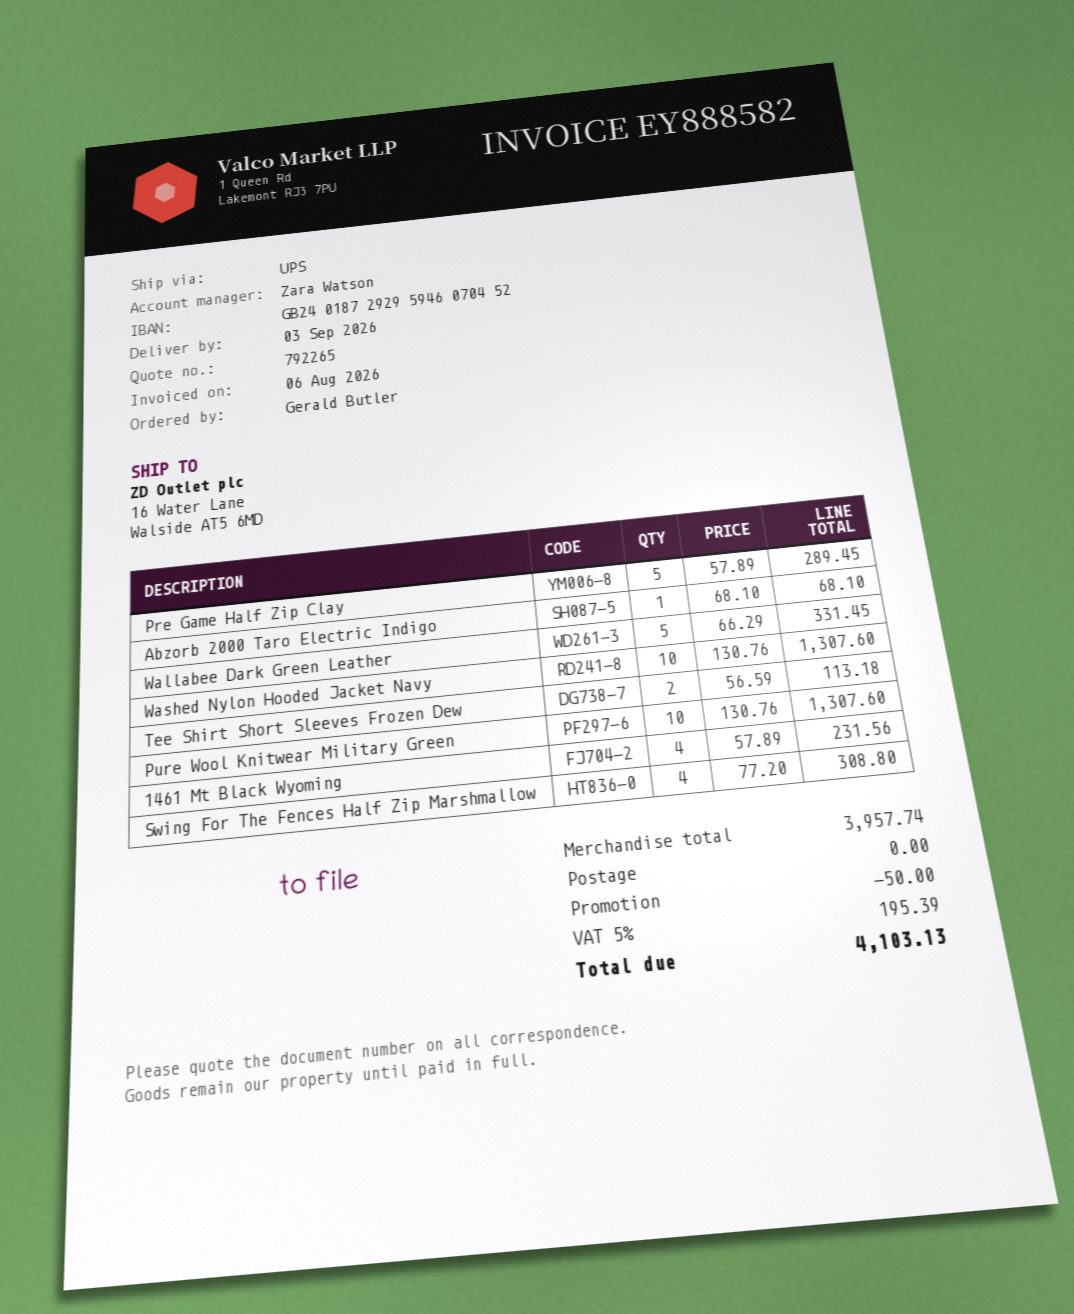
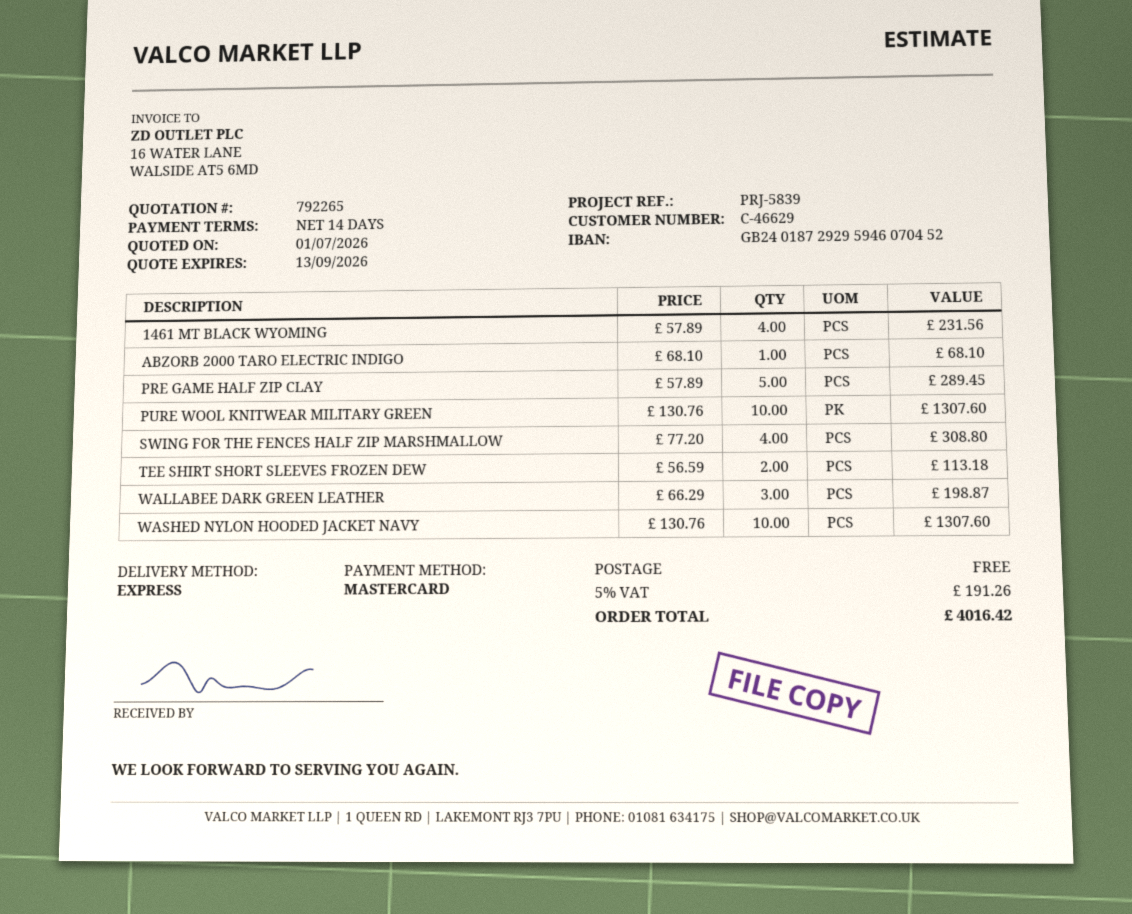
shipping method: UPS -> express
Wallabee Dark Green Leather: 5 x 66.29 = 331.45 -> 3 x 66.29 = 198.87
discount: 50.00 -> none
tax: 5% = 195.39 -> 5% = 191.26
total: 4103.13 -> 4016.42

